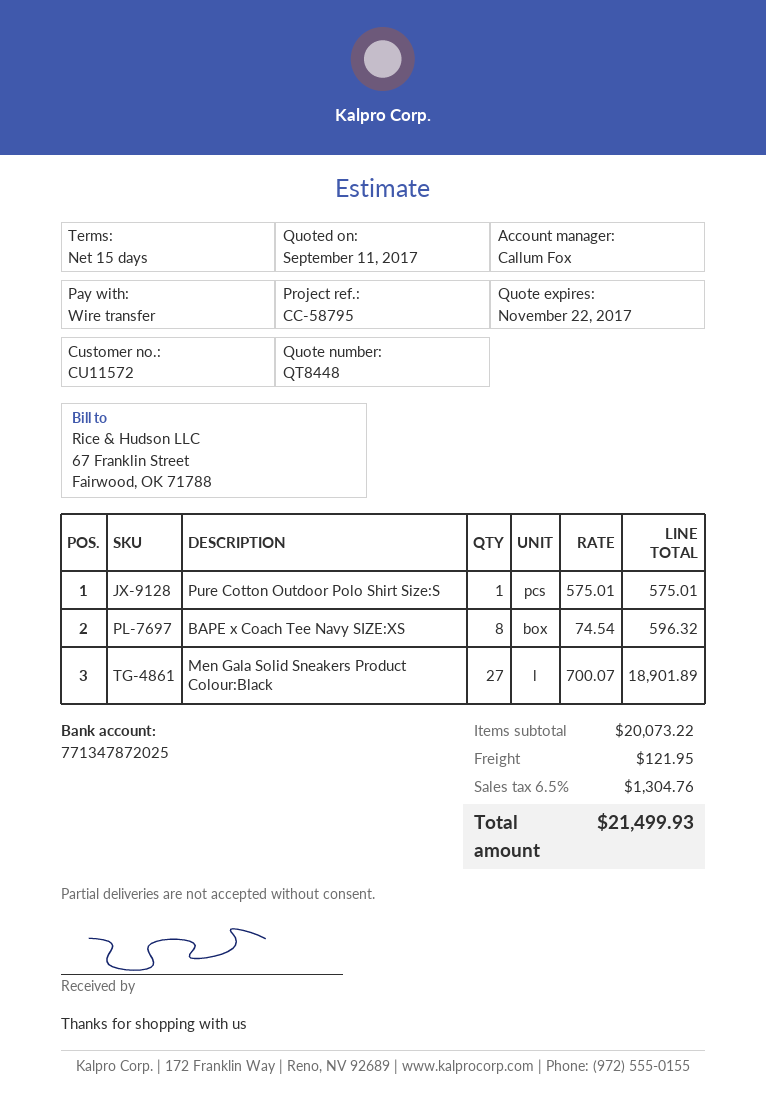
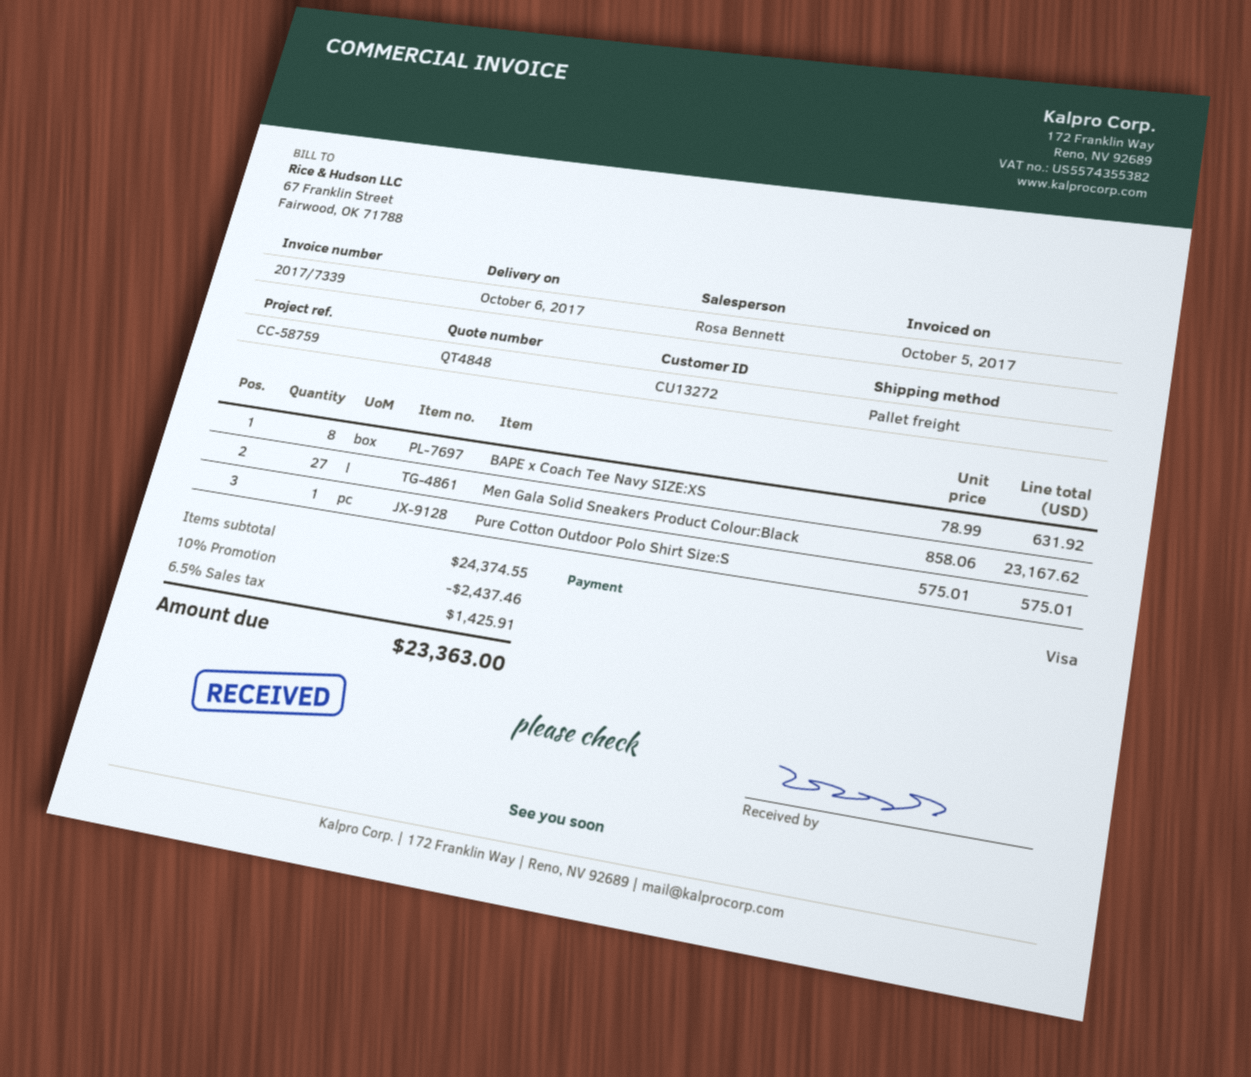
quote number: QT8448 -> QT4848
customer number: CU11572 -> CU13272
reference: CC-58795 -> CC-58759
sales rep: Callum Fox -> Rosa Bennett
payment method: bank transfer -> Visa
BAPE x Coach Tee Navy SIZE:XS: 8 x 74.54 = 596.32 -> 8 x 78.99 = 631.92
Men Gala Solid Sneakers Product Colour:Black: 27 x 700.07 = 18901.89 -> 27 x 858.06 = 23167.62
subtotal: 20073.22 -> 24374.55
discount: none -> 10% = 2437.46
shipping: 121.95 -> none
tax: 6.5% = 1304.76 -> 6.5% = 1425.91
total: 21499.93 -> 23363.00

